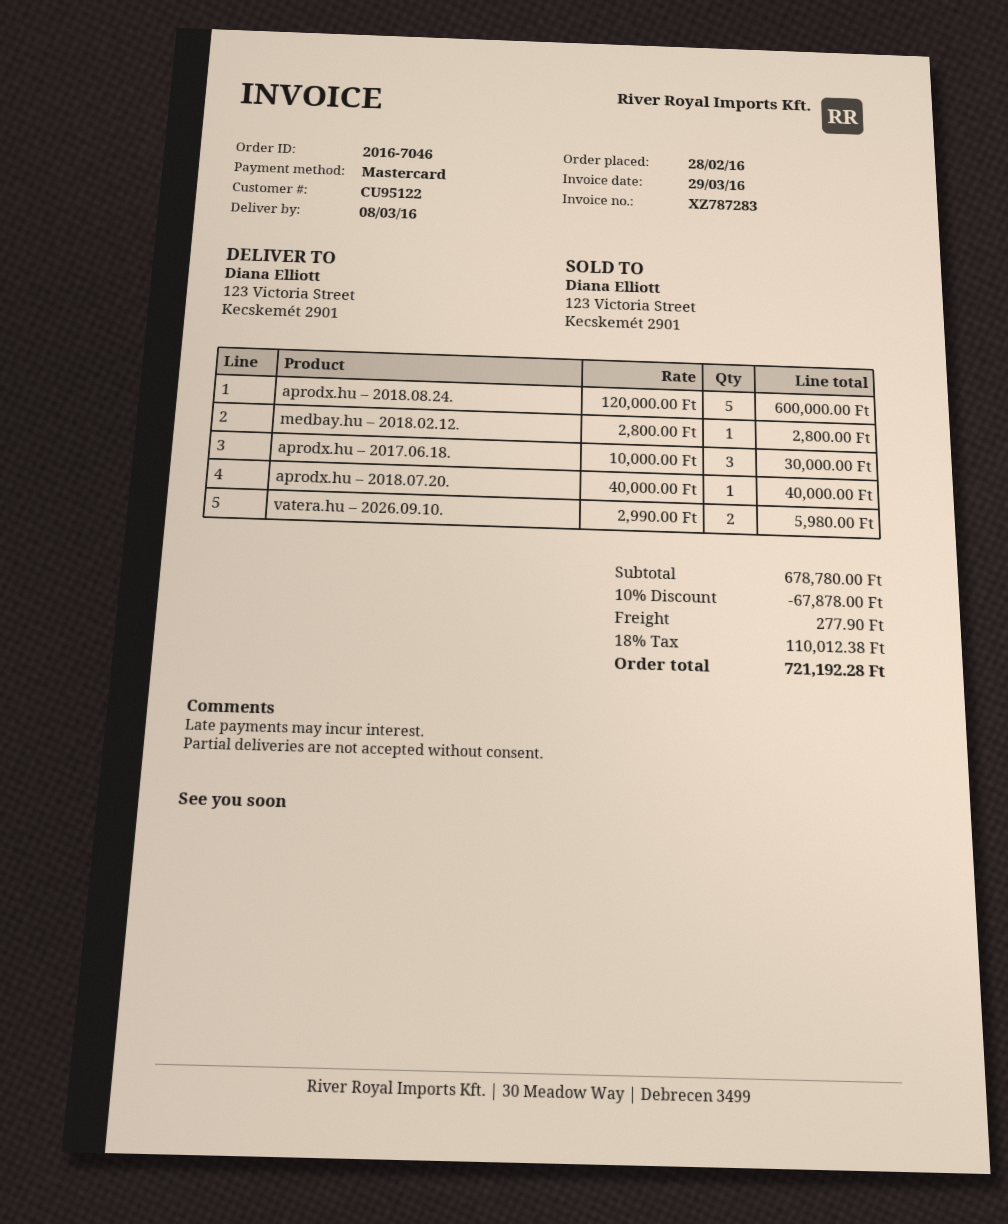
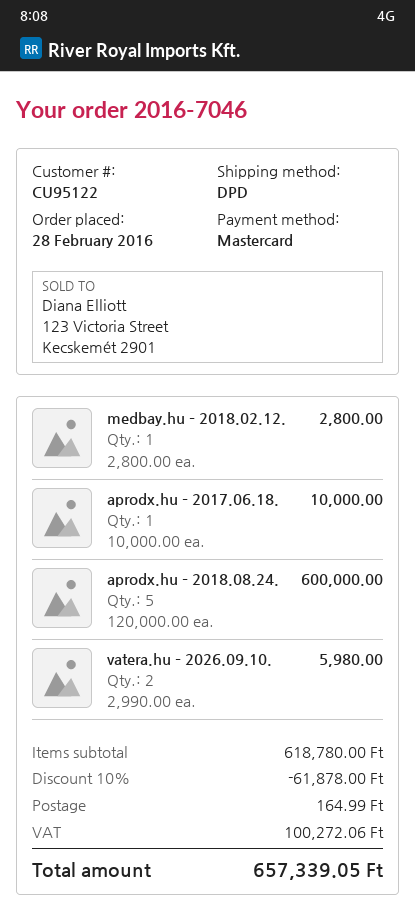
aprodx.hu – 2017.06.18.: 3 x 10000.00 = 30000.00 -> 1 x 10000.00 = 10000.00
aprodx.hu – 2018.07.20.: 1 x 40000.00 = 40000.00 -> none
subtotal: 678780.00 -> 618780.00
discount: 10% = 67878.00 -> 10% = 61878.00
shipping: 277.90 -> 164.99
tax: 110012.38 -> 100272.06
total: 721192.28 -> 657339.05

